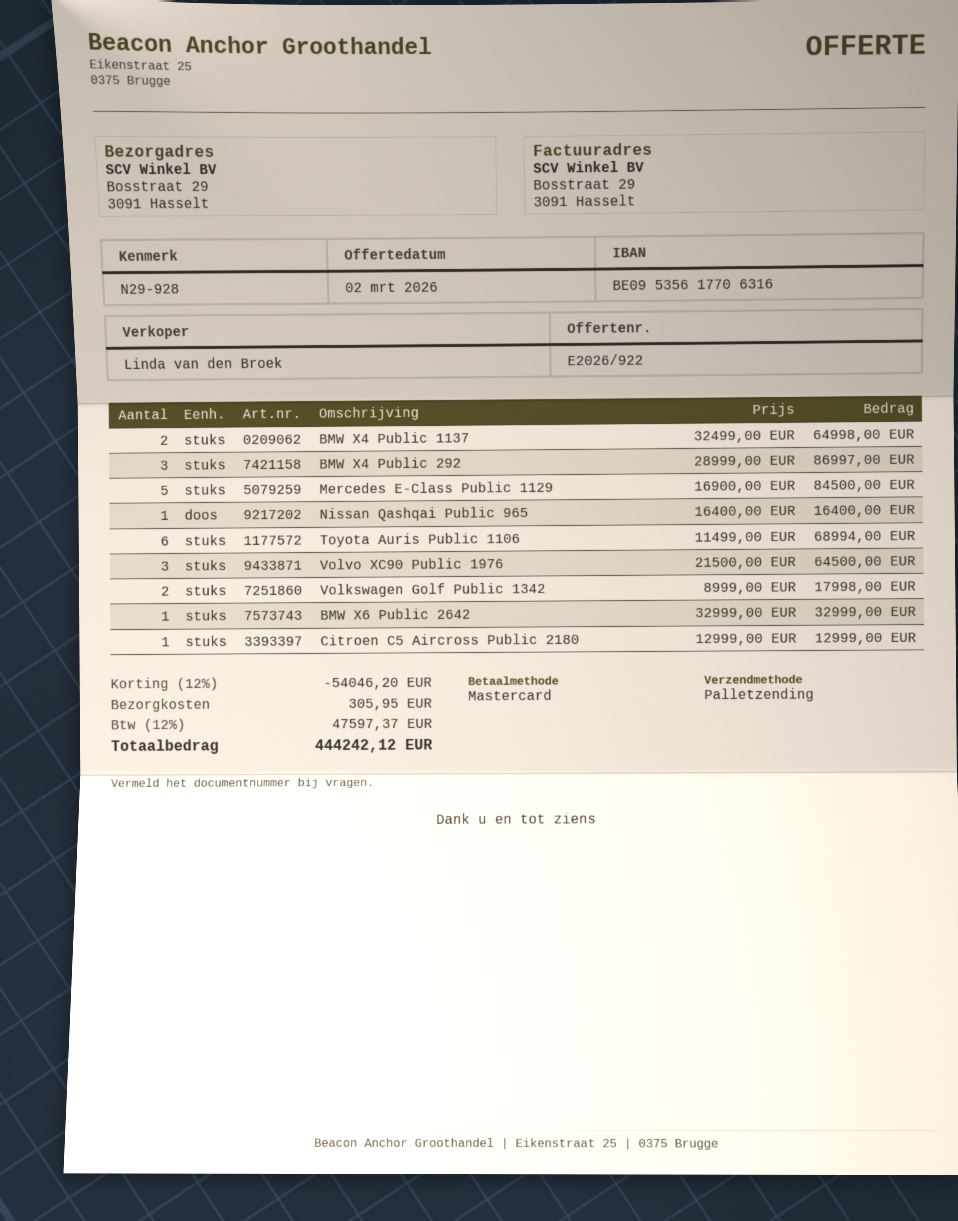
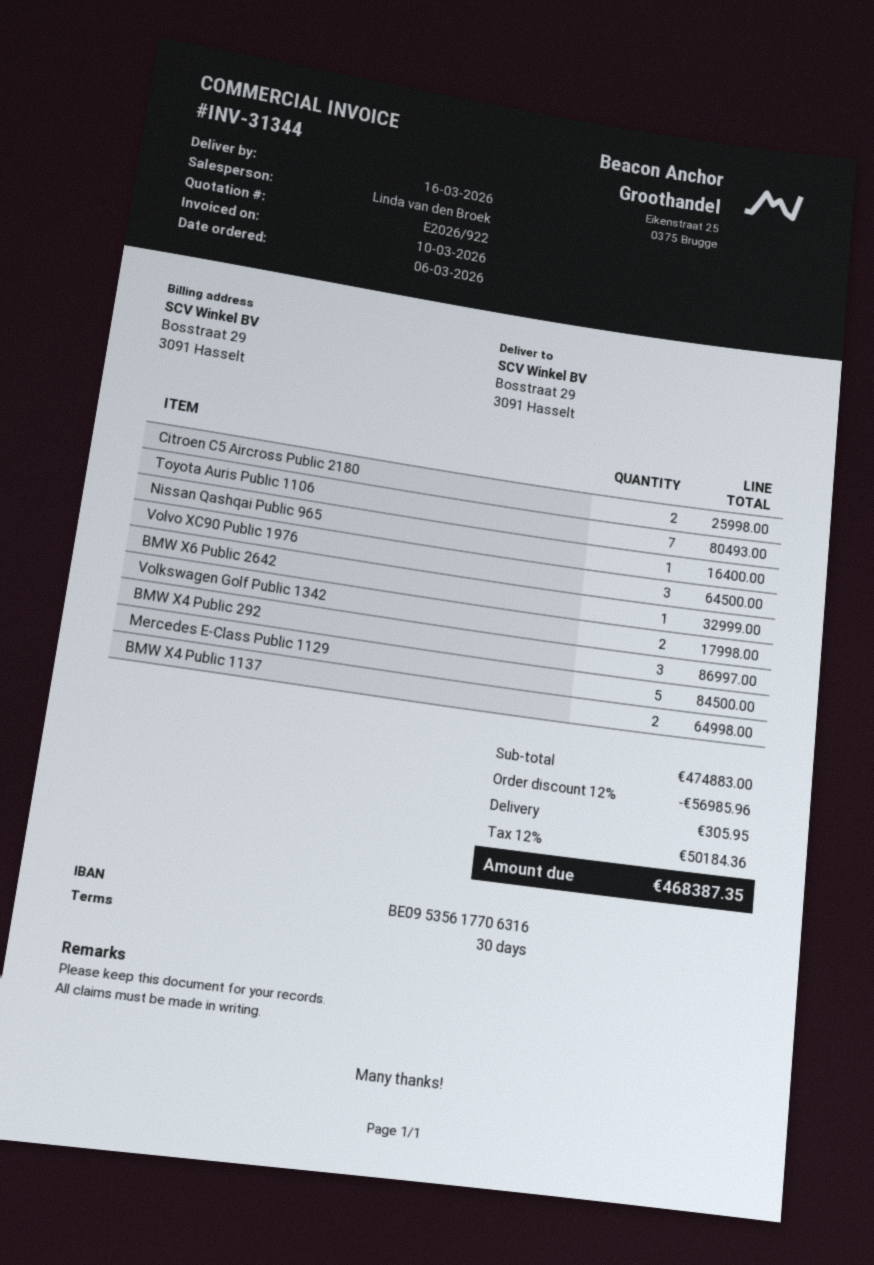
Toyota Auris Public 1106: 6 for 68994.00 -> 7 for 80493.00
Citroen C5 Aircross Public 2180: 1 for 12999.00 -> 2 for 25998.00
discount: 12% = 54046.20 -> 12% = 56985.96
tax: 12% = 47597.37 -> 12% = 50184.36
total: 444242.12 -> 468387.35

